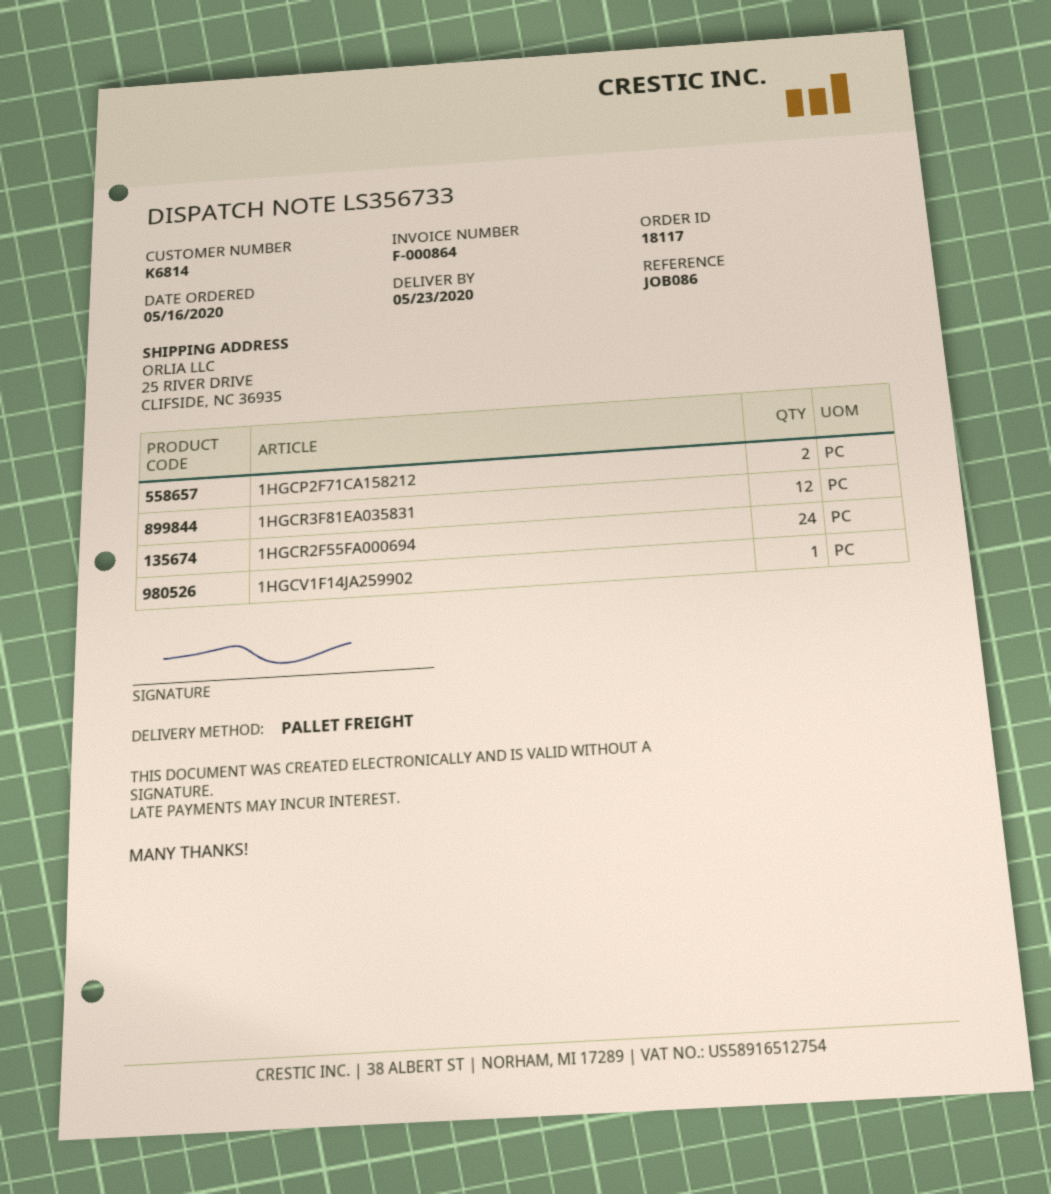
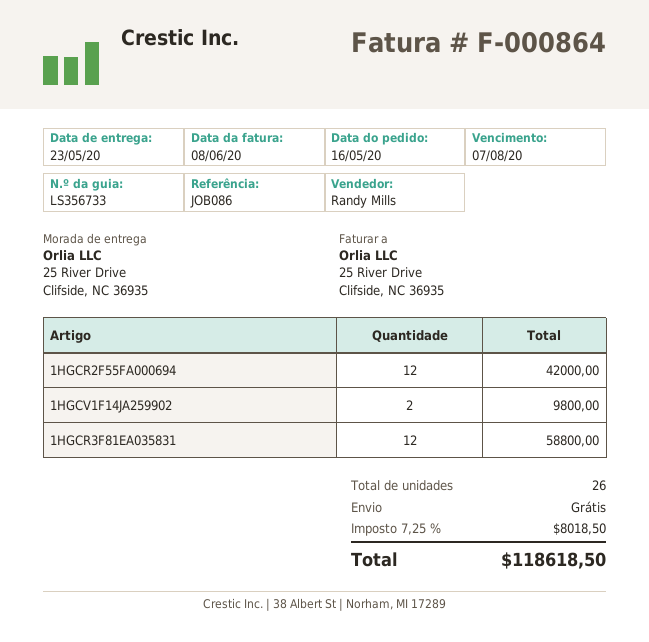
1HGCP2F71CA158212: 2 -> none
1HGCR2F55FA000694: 24 -> 12
1HGCV1F14JA259902: 1 -> 2

